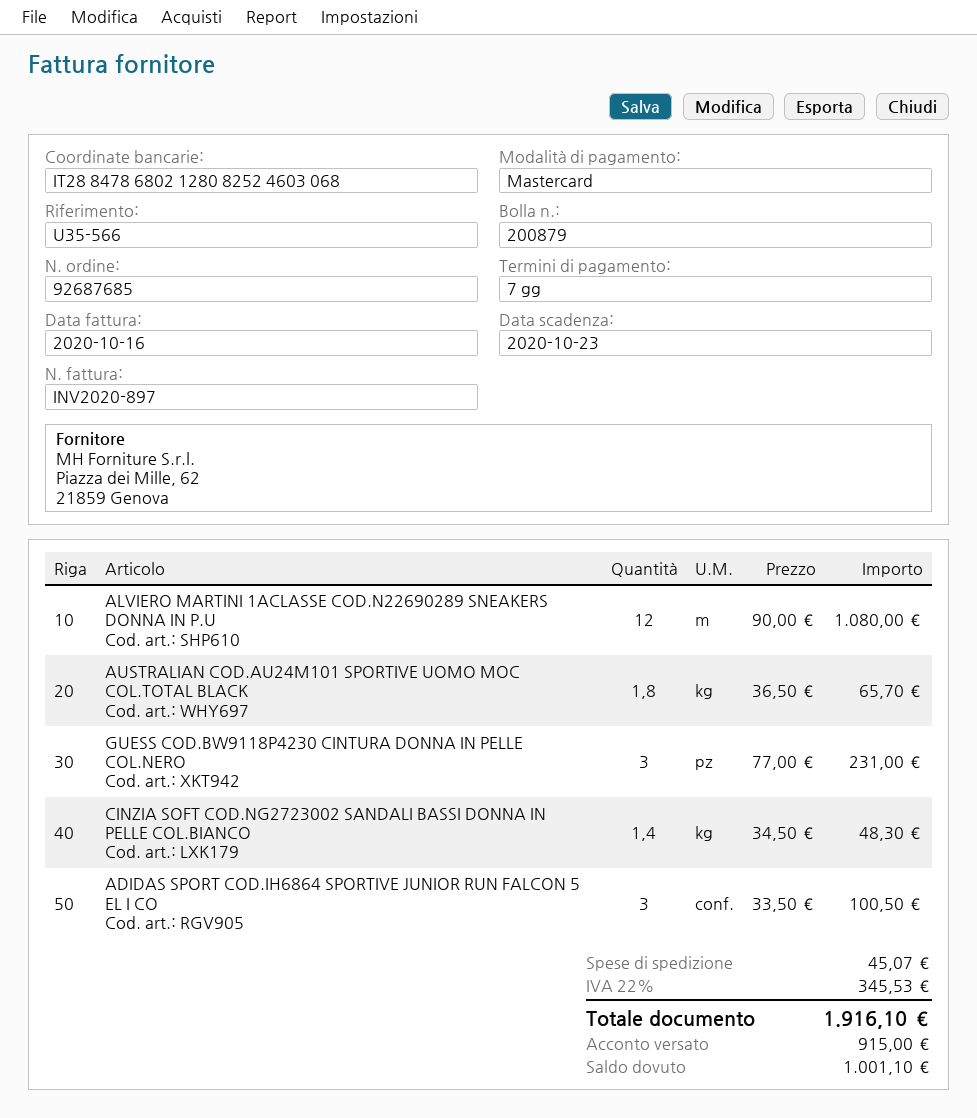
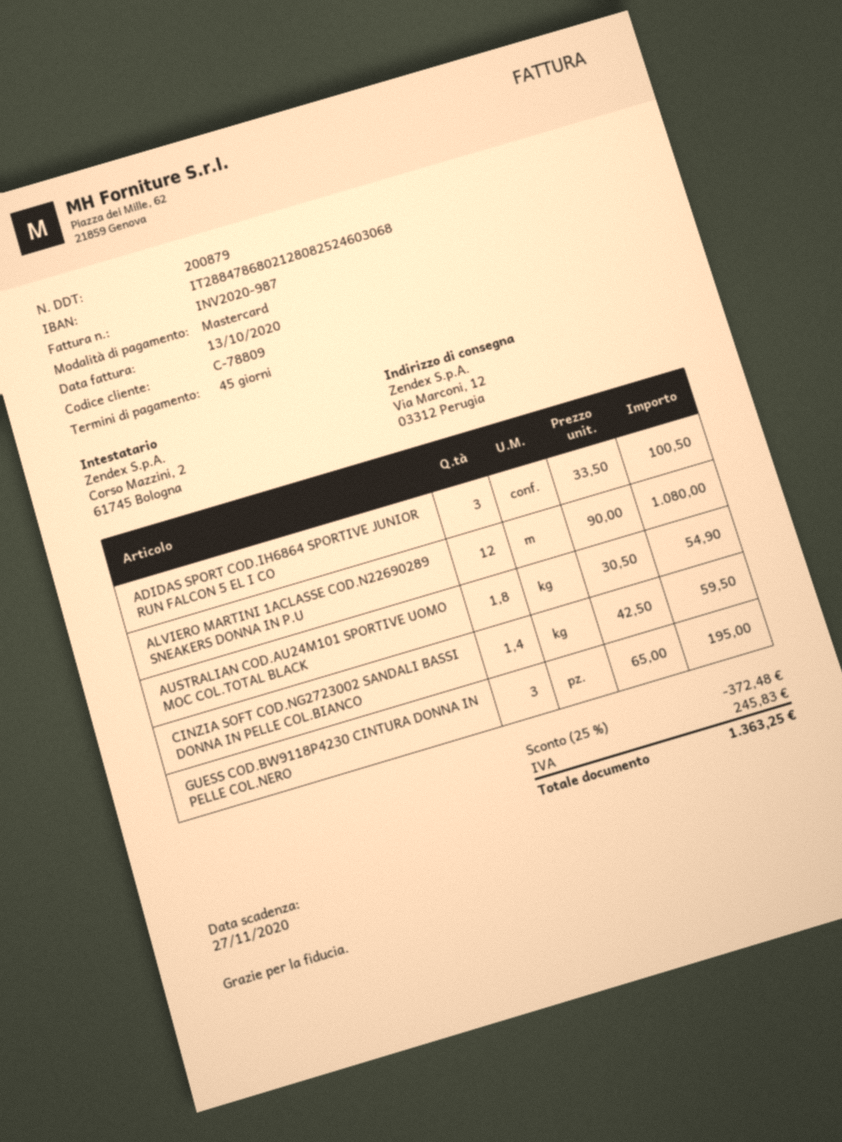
invoice number: INV2020-897 -> INV2020-987
invoice date: 2020-10-16 -> 2020-10-13
payment terms: 7 days -> 45 days
due date: 2020-10-23 -> 2020-11-27
AUSTRALIAN COD.AU24M101 SPORTIVE UOMO MOC COL.TOTAL BLACK: 1.8 x 36.50 = 65.70 -> 1.8 x 30.50 = 54.90
GUESS COD.BW9118P4230 CINTURA DONNA IN PELLE COL.NERO: 3 x 77.00 = 231.00 -> 3 x 65.00 = 195.00
CINZIA SOFT COD.NG2723002 SANDALI BASSI DONNA IN PELLE COL.BIANCO: 1.4 x 34.50 = 48.30 -> 1.4 x 42.50 = 59.50
discount: none -> 25% = 372.48
shipping: 45.07 -> none
tax: 345.53 -> 245.83
total: 1916.10 -> 1363.25

